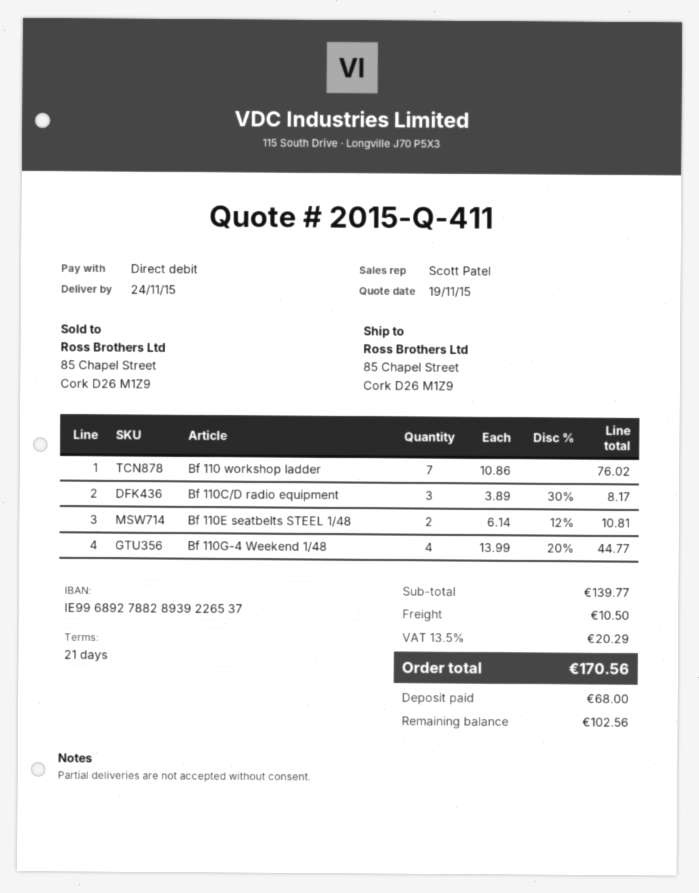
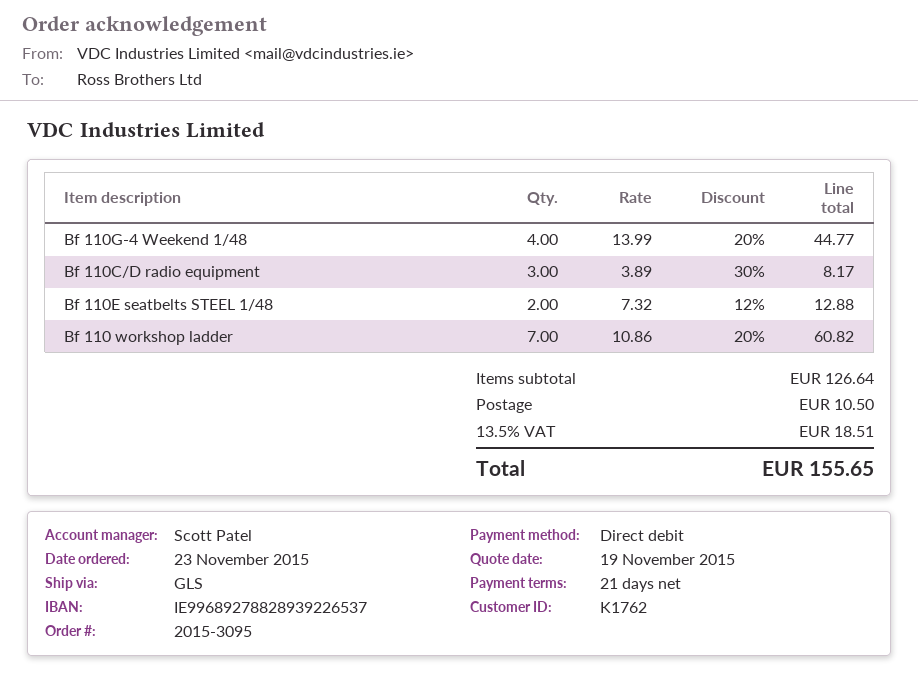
Bf 110 workshop ladder: 7 x 10.86 = 76.02 -> 7 x 10.86 - 20% = 60.82
Bf 110E seatbelts STEEL 1/48: 2 x 6.14 - 12% = 10.81 -> 2 x 7.32 - 12% = 12.88
subtotal: 139.77 -> 126.64
tax: 13.5% = 20.29 -> 13.5% = 18.51
total: 170.56 -> 155.65

